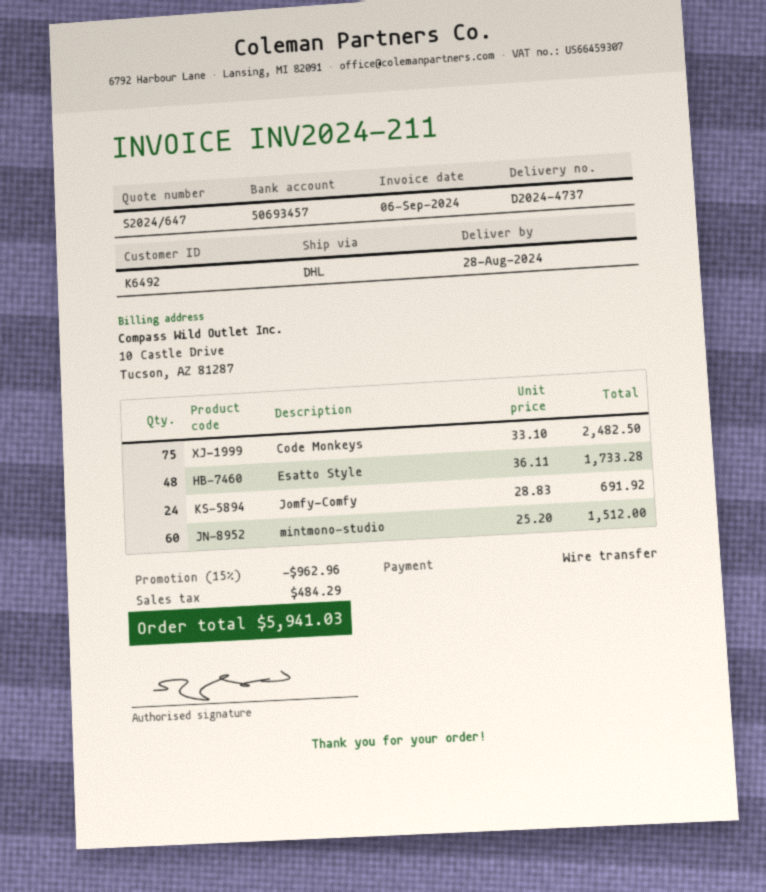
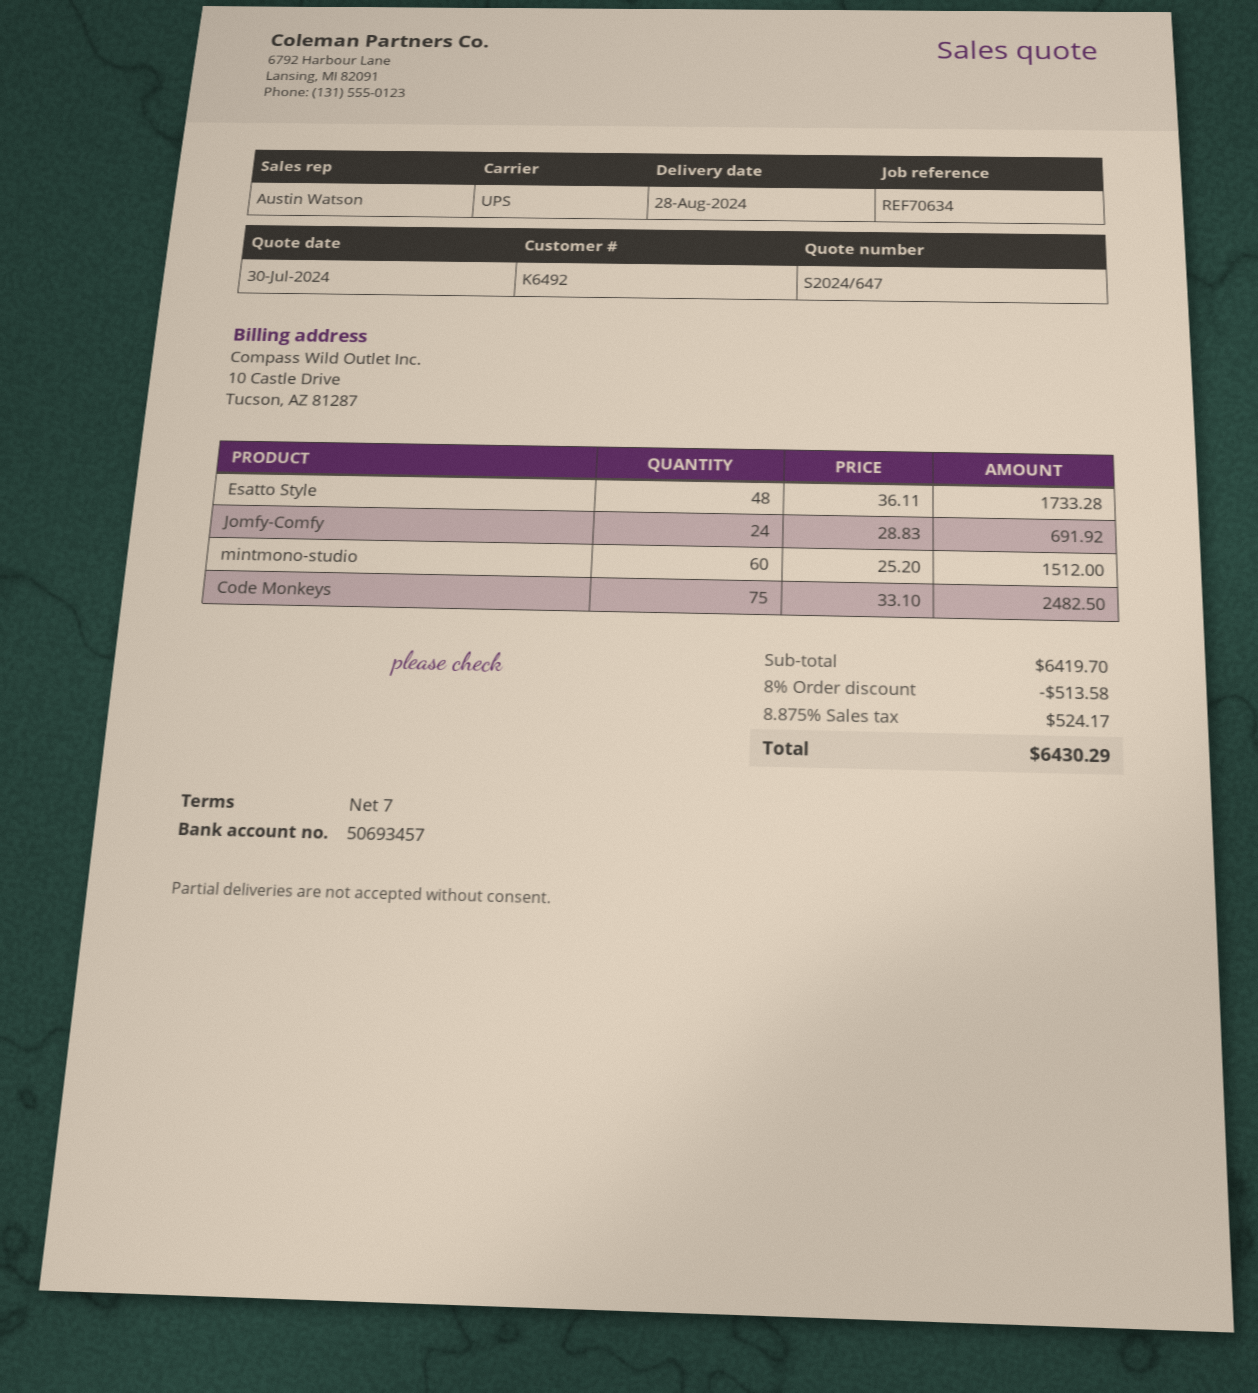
shipping method: DHL -> UPS
discount: 15% = 962.96 -> 8% = 513.58
tax: 484.29 -> 524.17
total: 5941.03 -> 6430.29

